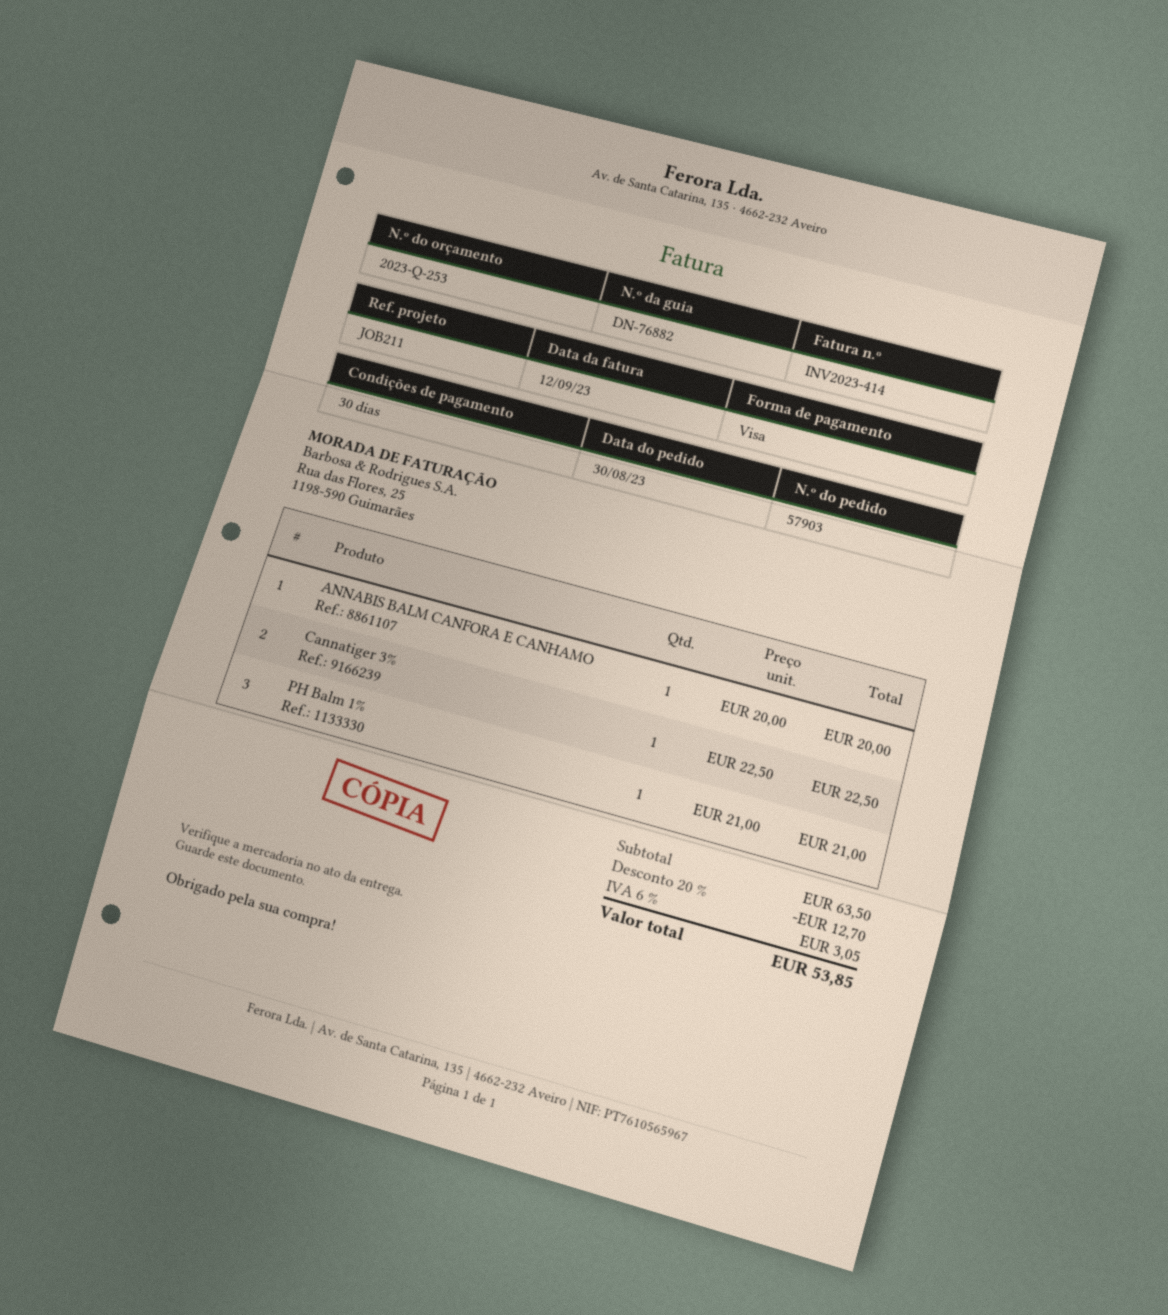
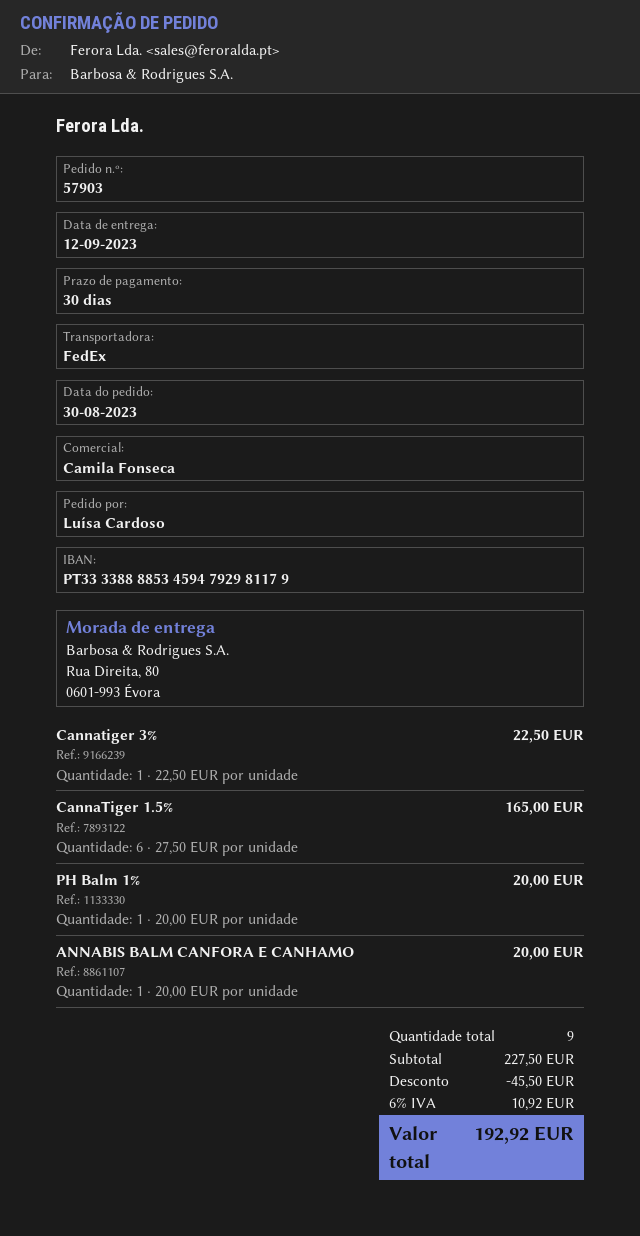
PH Balm 1%: 1 x 21.00 = 21.00 -> 1 x 20.00 = 20.00
CannaTiger 1.5%: none -> 6 x 27.50 = 165.00
subtotal: 63.50 -> 227.50
discount: 12.70 -> 45.50
tax: 6% = 3.05 -> 6% = 10.92
total: 53.85 -> 192.92

